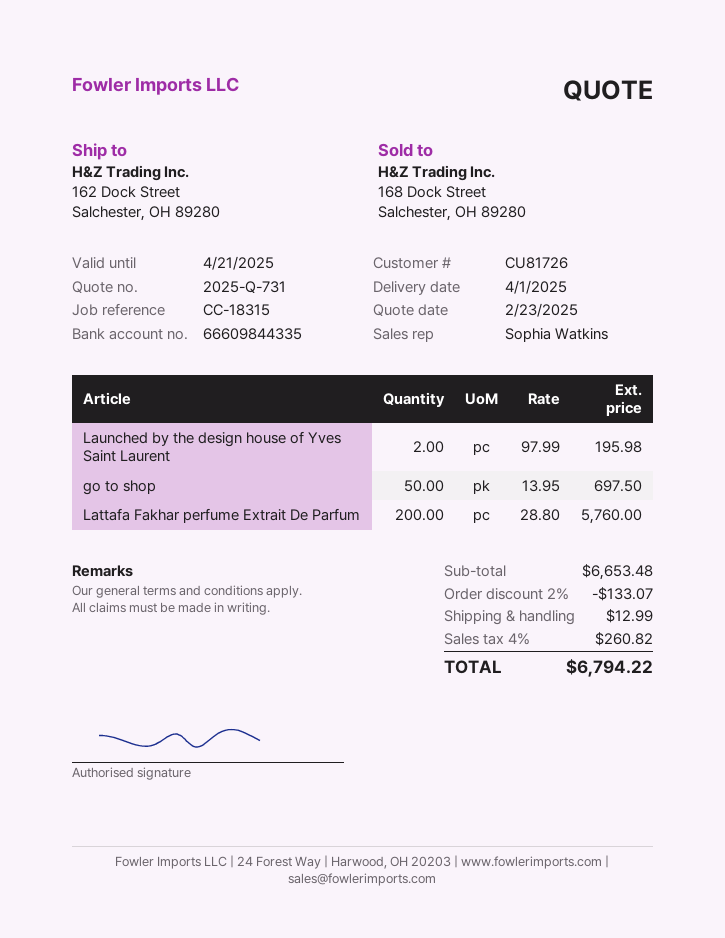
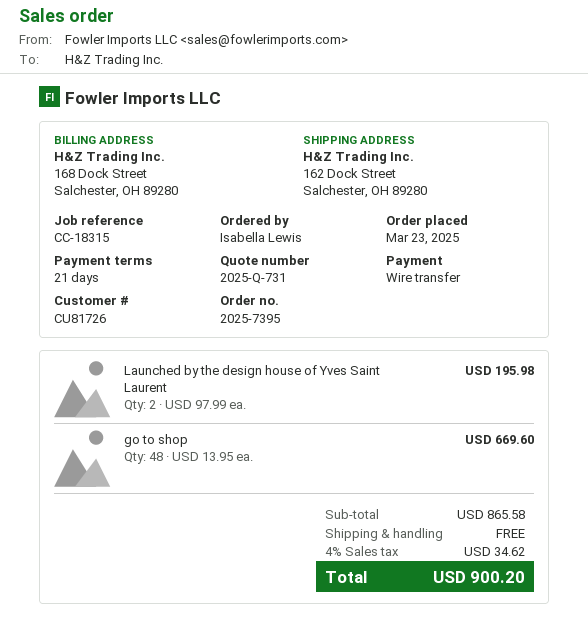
go to shop: 50 x 13.95 = 697.50 -> 48 x 13.95 = 669.60
Lattafa Fakhar perfume Extrait De Parfum: 200 x 28.80 = 5760.00 -> none
subtotal: 6653.48 -> 865.58
discount: 2% = 133.07 -> none
shipping: 12.99 -> 0.00
tax: 4% = 260.82 -> 4% = 34.62
total: 6794.22 -> 900.20

